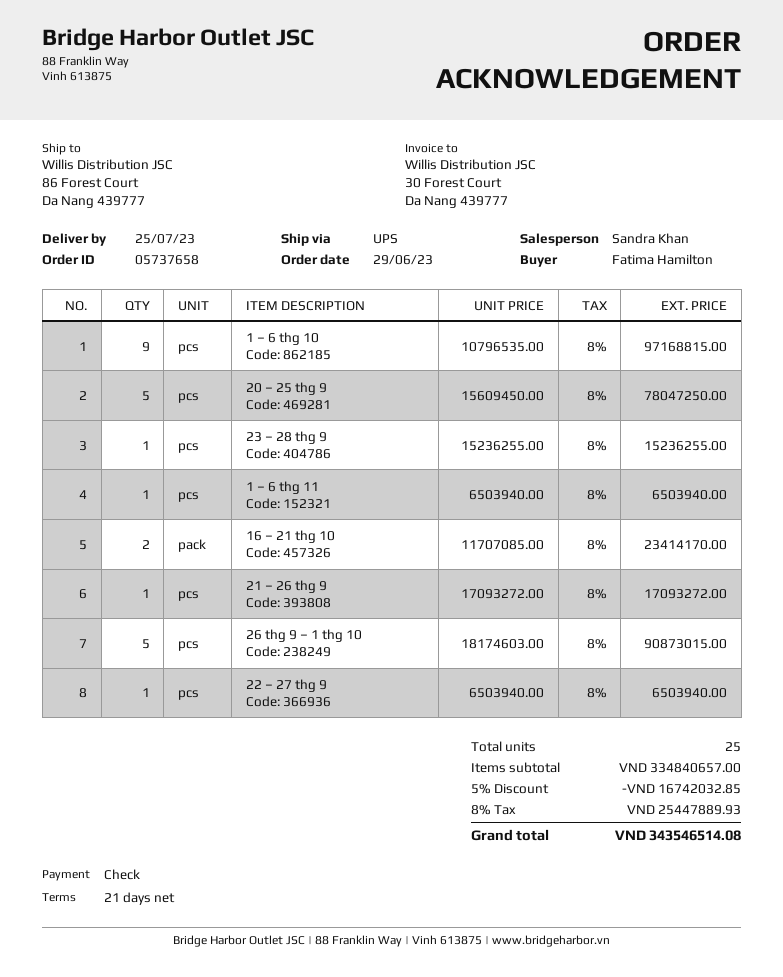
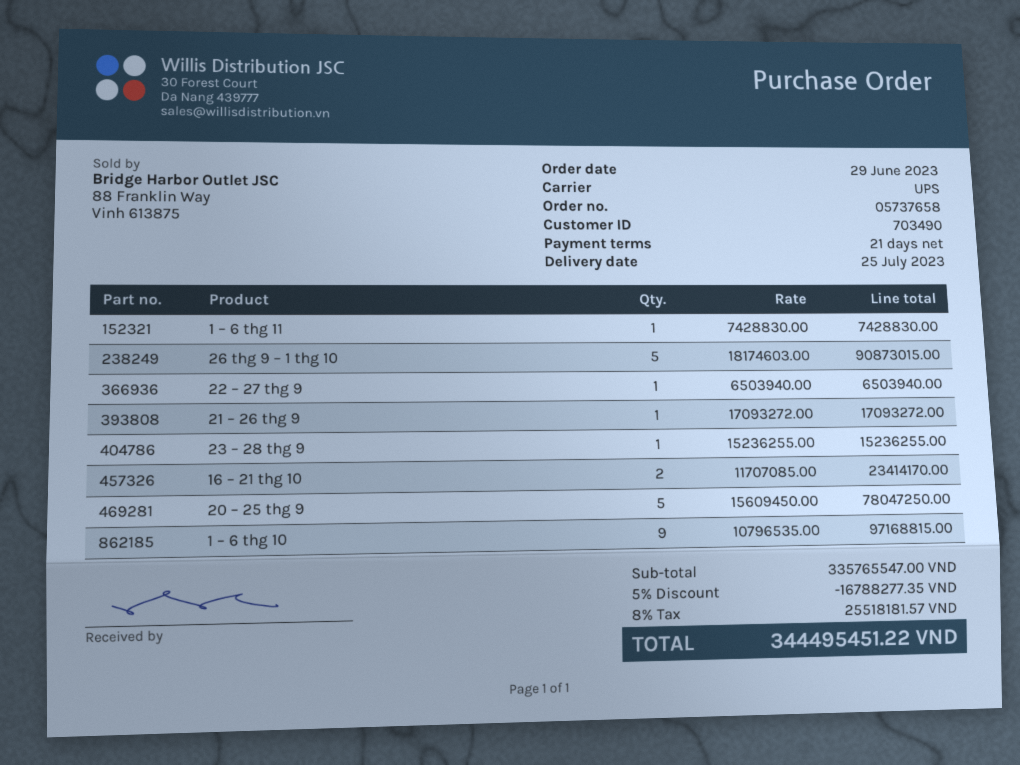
1 – 6 thg 11: 1 x 6503940.00 = 6503940.00 -> 1 x 7428830.00 = 7428830.00
subtotal: 334840657.00 -> 335765547.00
discount: 5% = 16742032.85 -> 5% = 16788277.35
tax: 8% = 25447889.93 -> 8% = 25518181.57
total: 343546514.08 -> 344495451.22

